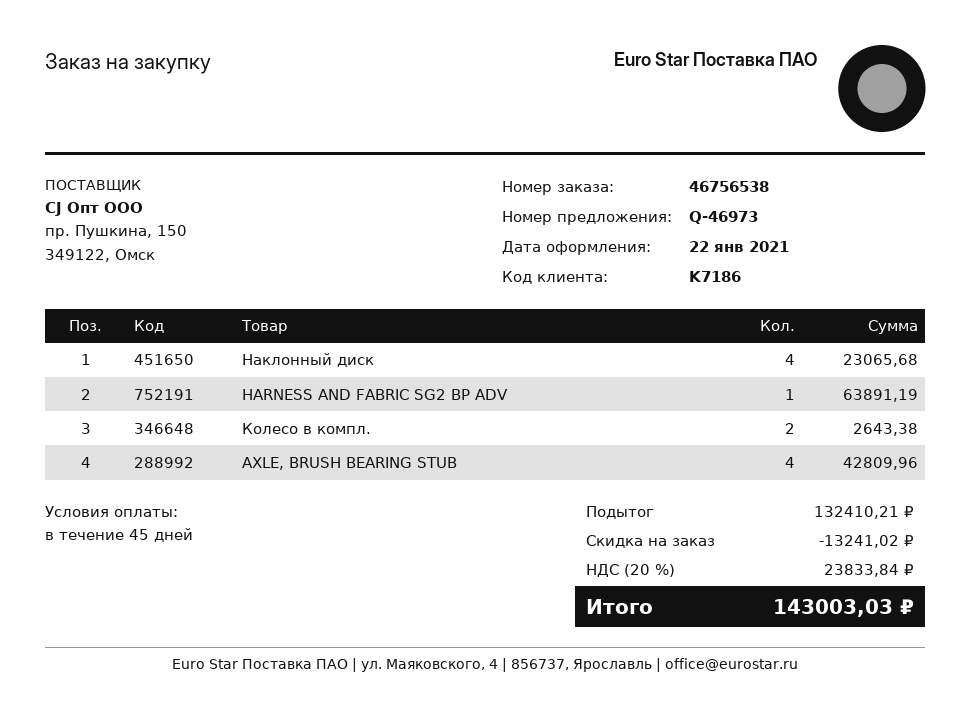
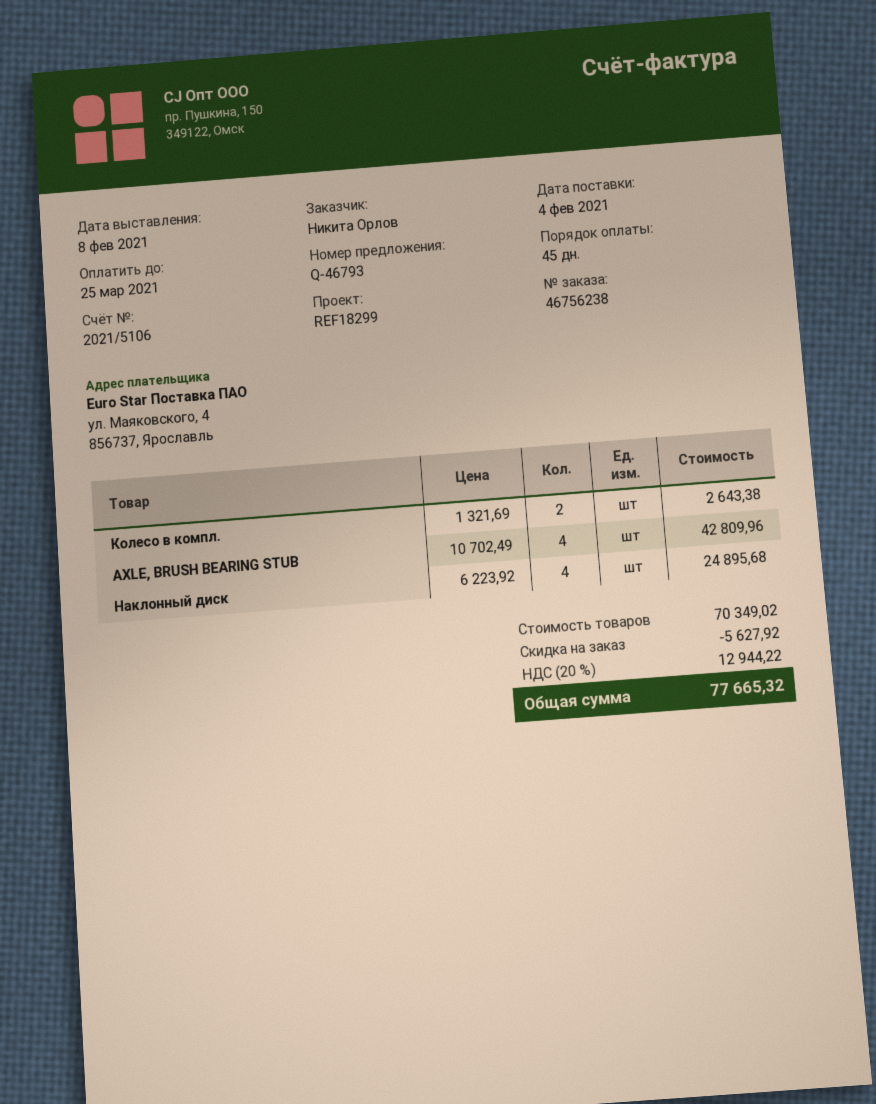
quote number: Q-46973 -> Q-46793
order number: 46756538 -> 46756238
Наклонный диск: 4 for 23065.68 -> 4 for 24895.68
HARNESS AND FABRIC SG2 BP ADV: 1 for 63891.19 -> none
subtotal: 132410.21 -> 70349.02
discount: 13241.02 -> 5627.92
tax: 20% = 23833.84 -> 20% = 12944.22
total: 143003.03 -> 77665.32

